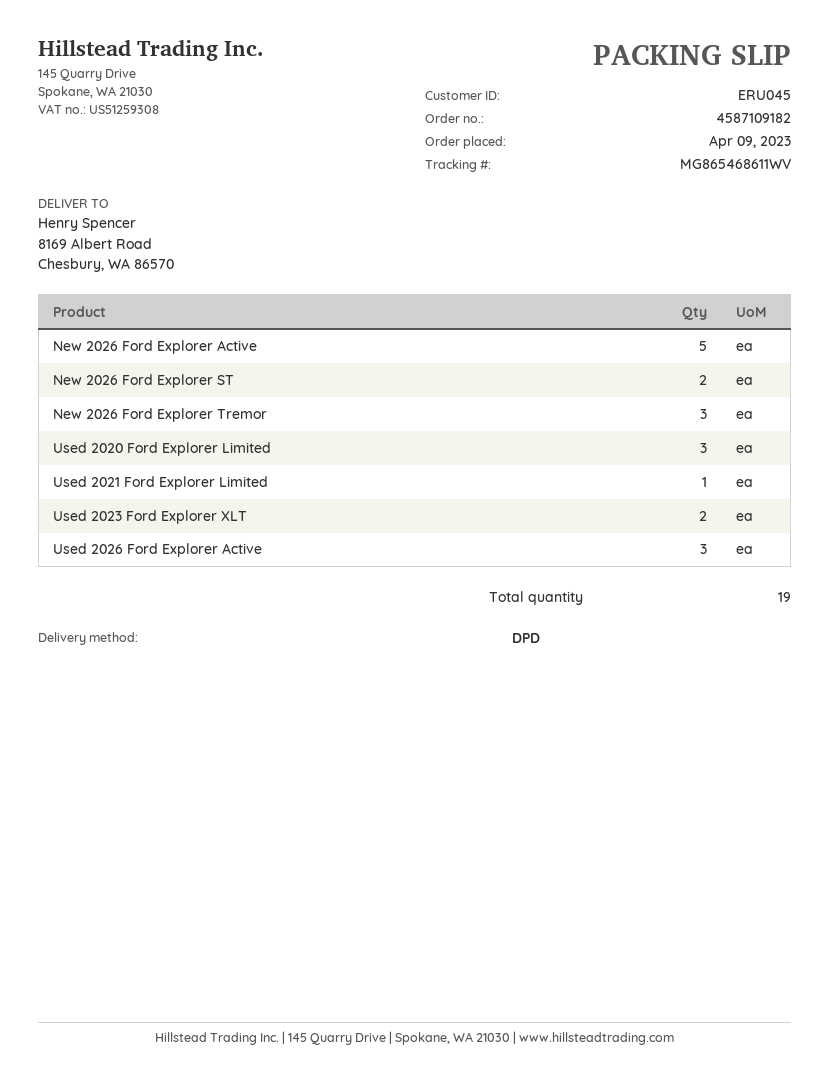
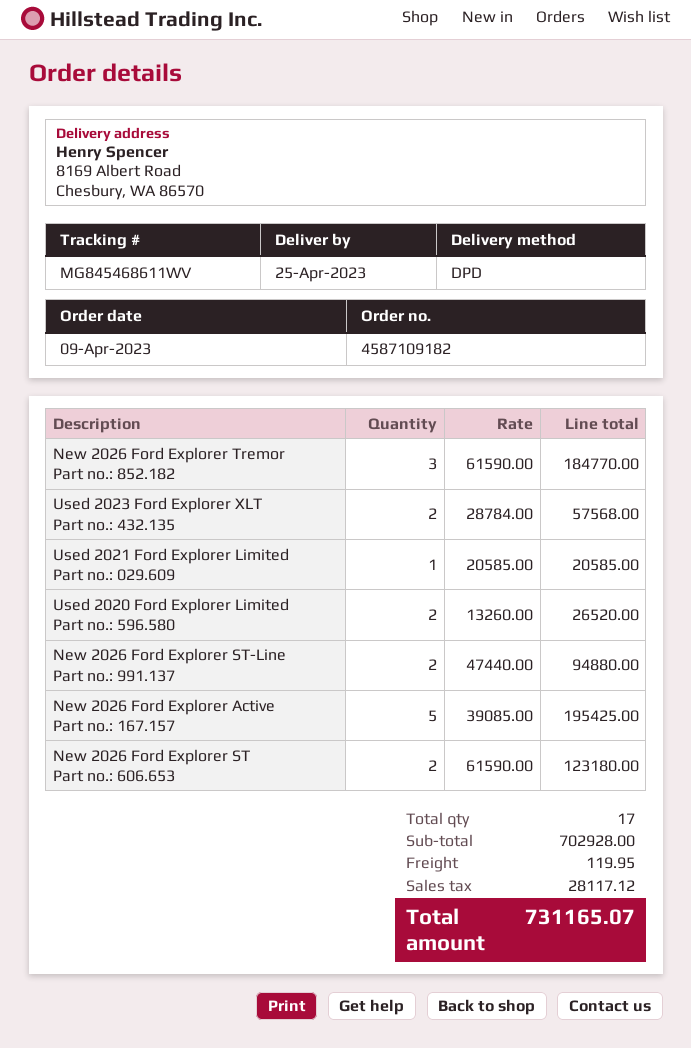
tracking number: MG865468611WV -> MG845468611WV
Used 2020 Ford Explorer Limited: 3 -> 2
Used 2026 Ford Explorer Active: 3 -> none
New 2026 Ford Explorer ST-Line: none -> 2
total quantity: 19 -> 17

